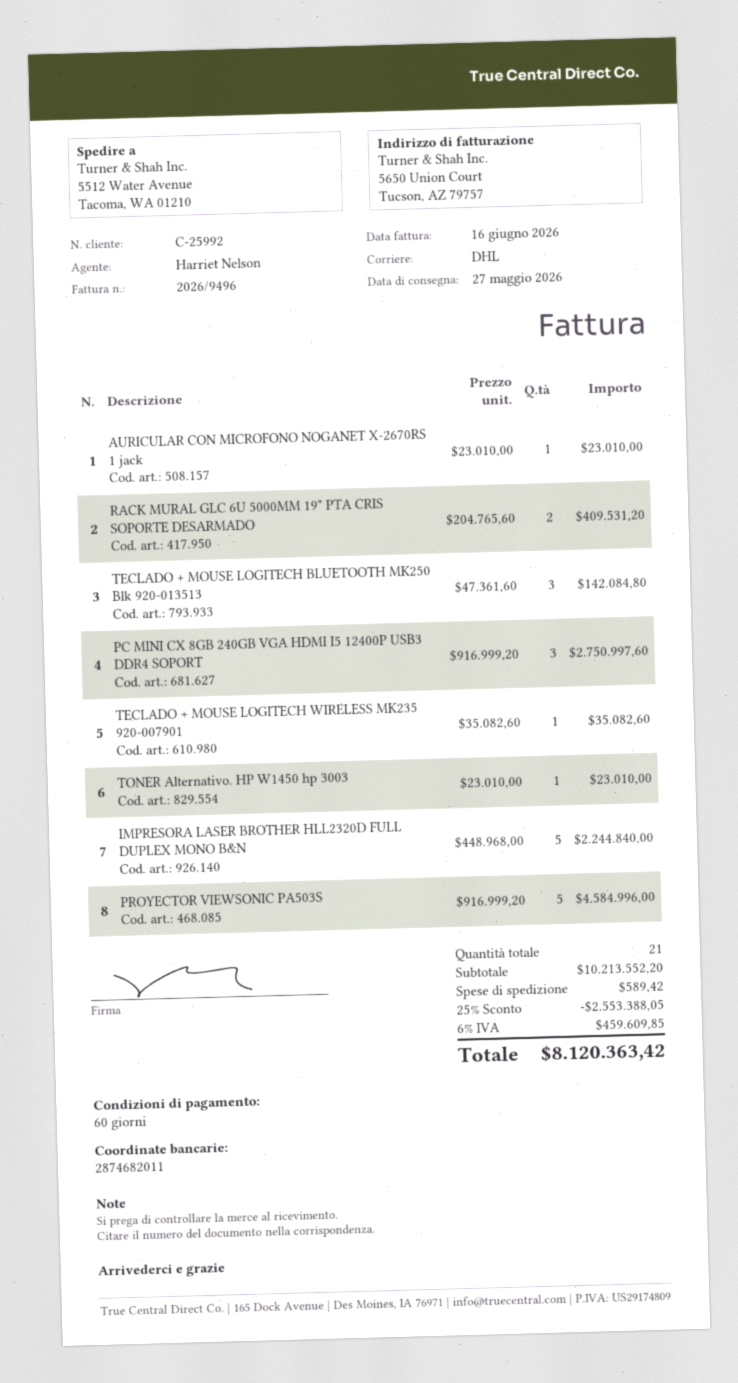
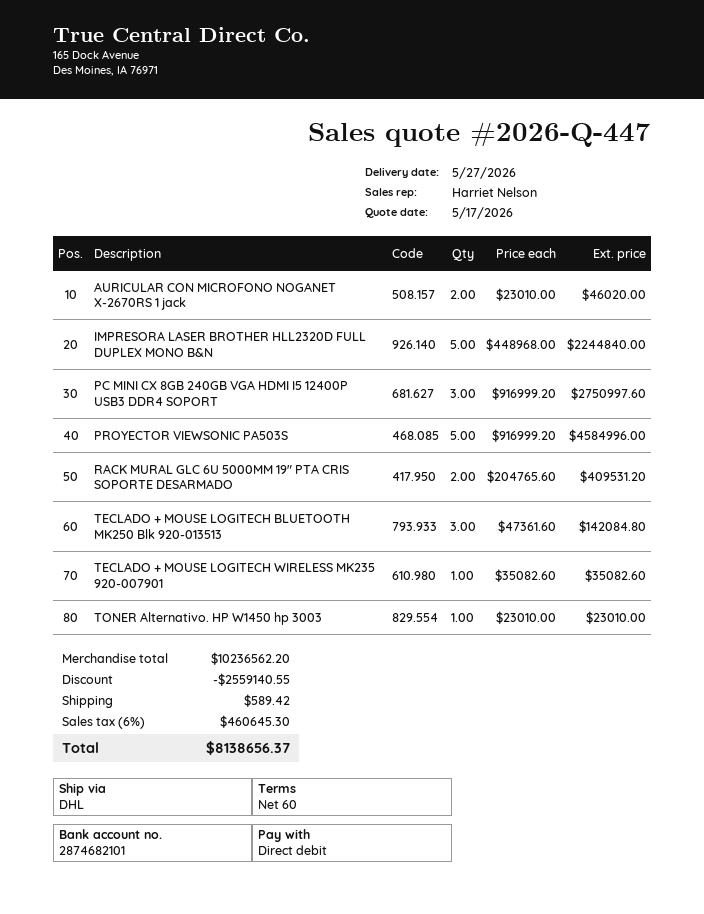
bank account: 2874682011 -> 2874682101
AURICULAR CON MICROFONO NOGANET X-2670RS 1 jack: 1 x 23010.00 = 23010.00 -> 2 x 23010.00 = 46020.00
subtotal: 10213552.20 -> 10236562.20
discount: 2553388.05 -> 2559140.55
tax: 6% = 459609.85 -> 6% = 460645.30
total: 8120363.42 -> 8138656.37

